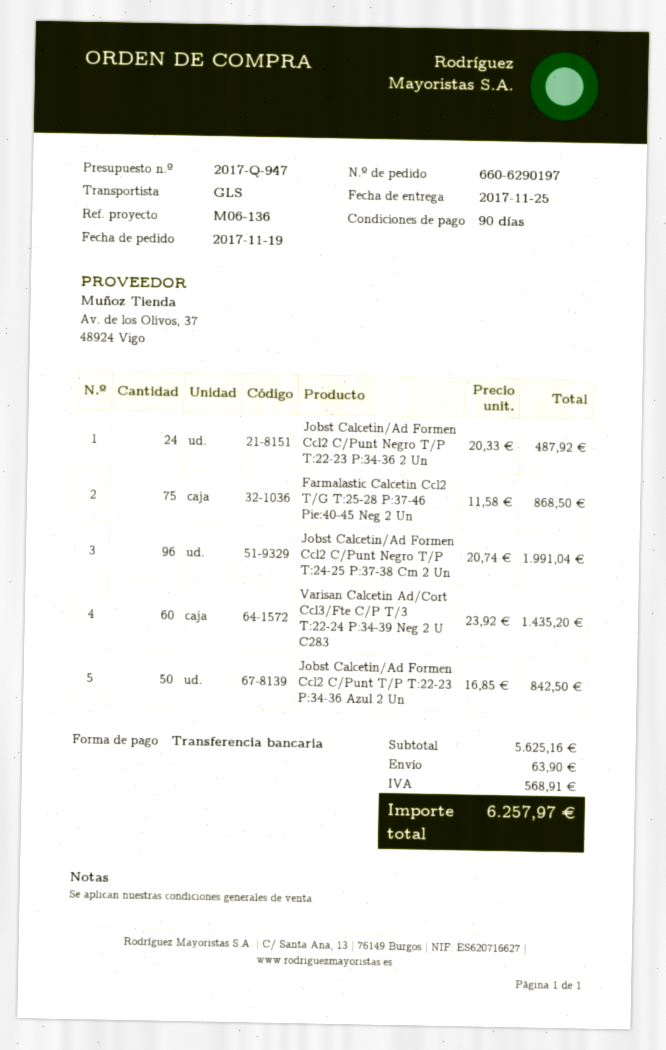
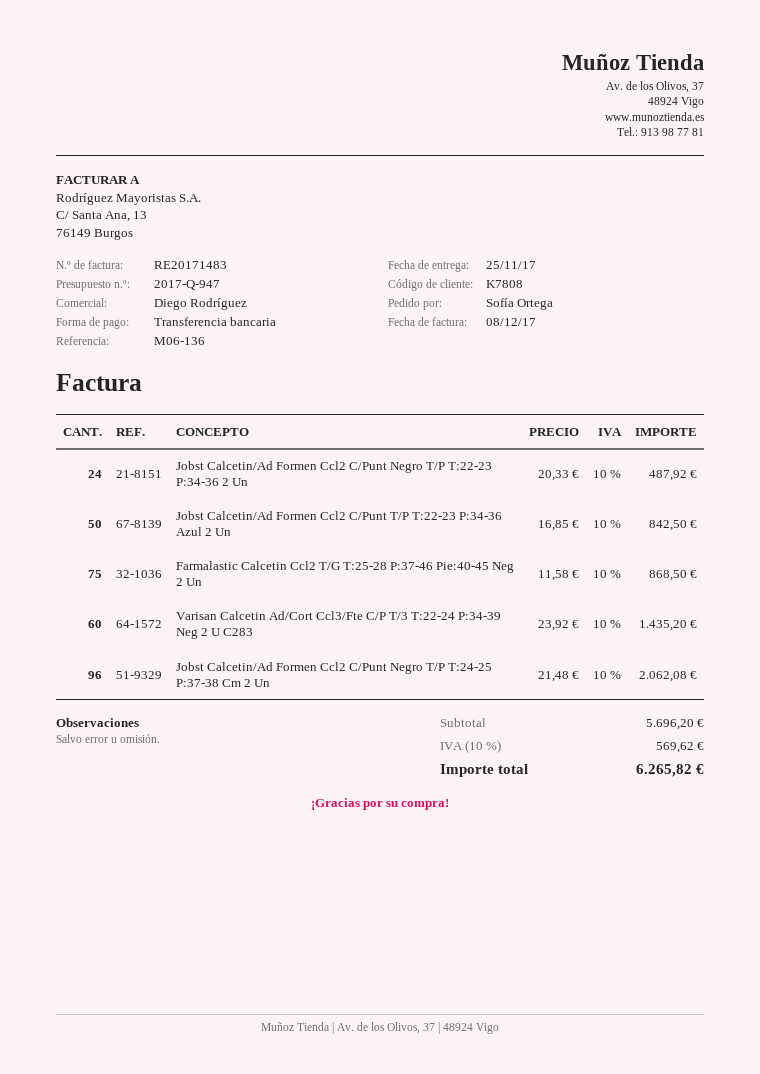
Jobst Calcetin/Ad Formen Ccl2 C/Punt Negro T/P T:24-25 P:37-38 Cm 2 Un: 96 x 20.74 = 1991.04 -> 96 x 21.48 = 2062.08
subtotal: 5625.16 -> 5696.20
shipping: 63.90 -> none
tax: 568.91 -> 569.62
total: 6257.97 -> 6265.82

